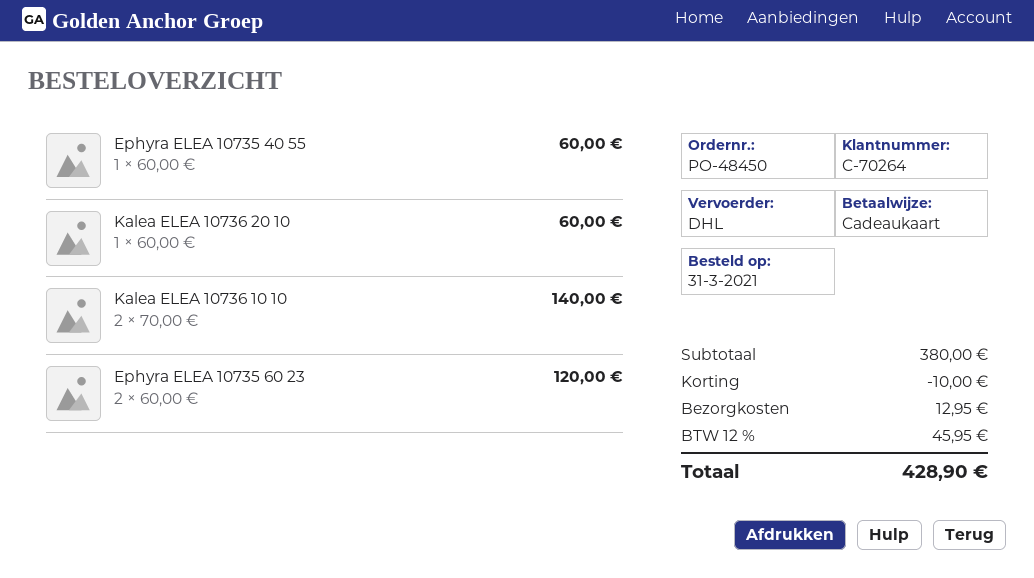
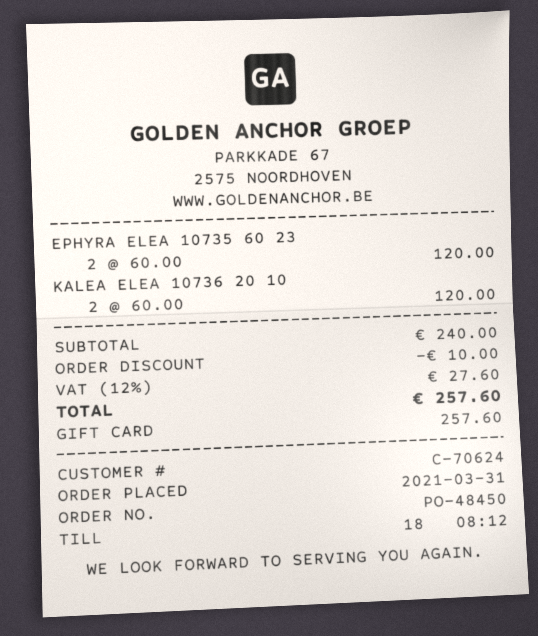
customer number: C-70264 -> C-70624
Ephyra ELEA 10735 40 55: 1 x 60.00 = 60.00 -> none
Kalea ELEA 10736 20 10: 1 x 60.00 = 60.00 -> 2 x 60.00 = 120.00
Kalea ELEA 10736 10 10: 2 x 70.00 = 140.00 -> none
subtotal: 380.00 -> 240.00
shipping: 12.95 -> none
tax: 12% = 45.95 -> 12% = 27.60
total: 428.90 -> 257.60

